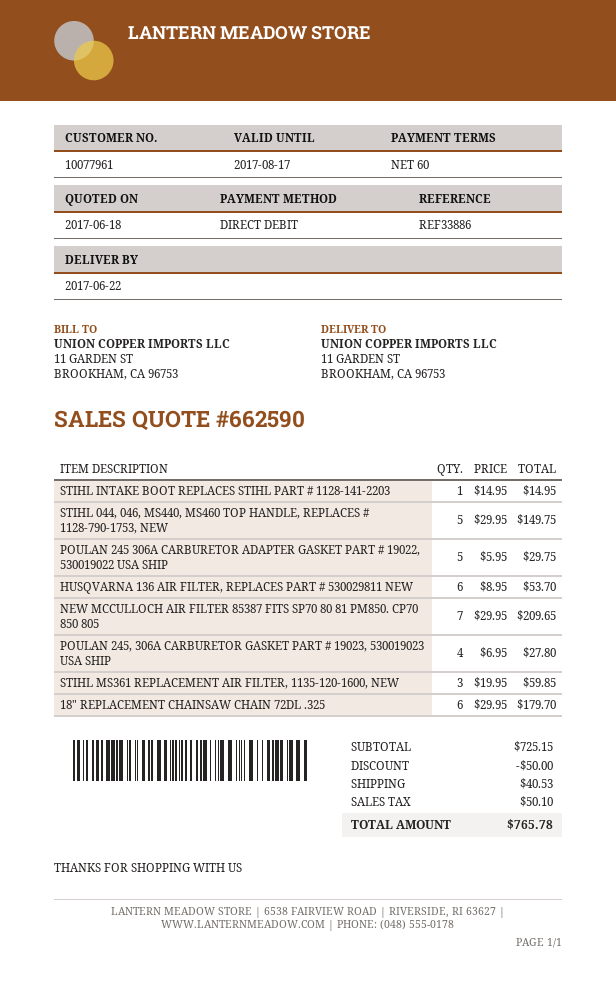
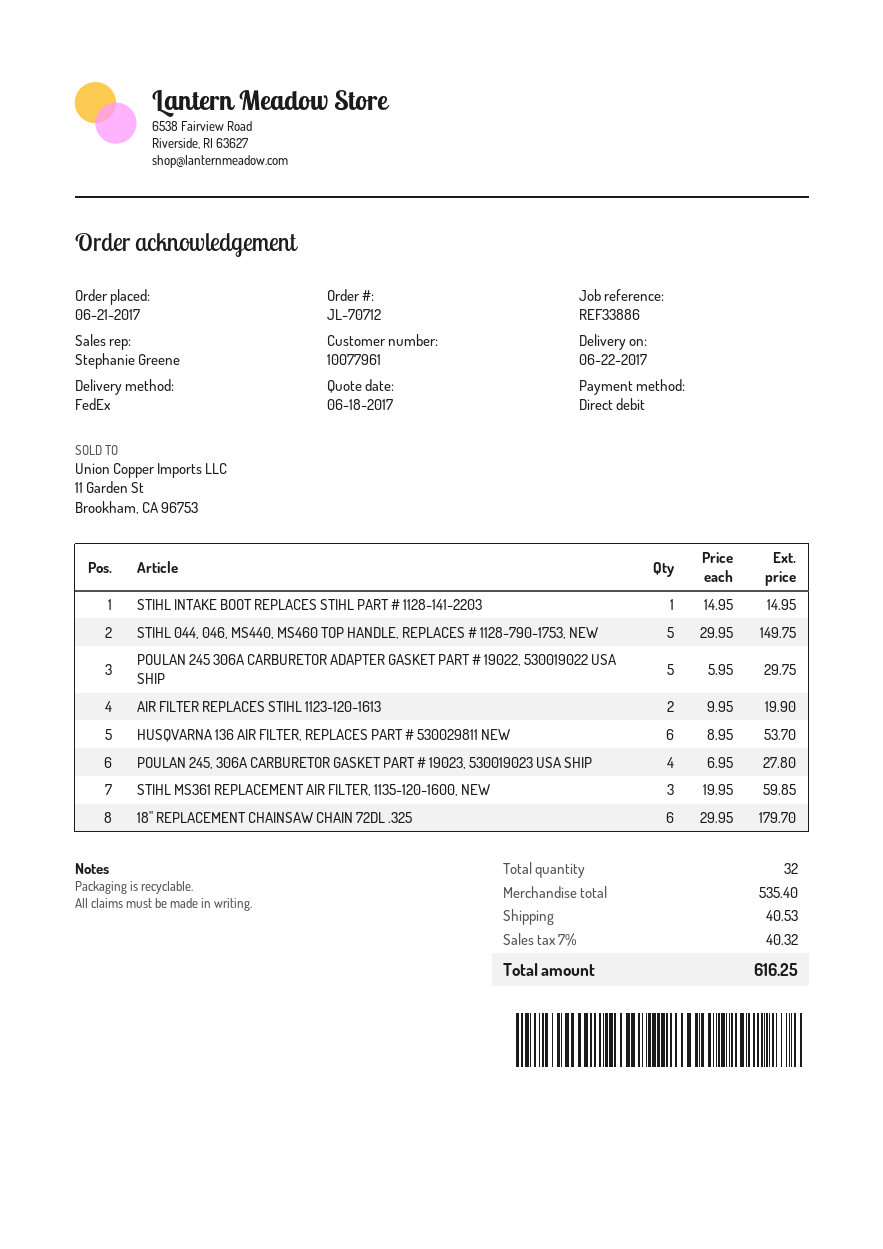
NEW MCCULLOCH AIR FILTER 85387 FITS SP70 80 81 PM850. CP70 850 805: 7 x 29.95 = 209.65 -> none
AIR FILTER REPLACES STIHL 1123-120-1613: none -> 2 x 9.95 = 19.90
subtotal: 725.15 -> 535.40
discount: 50.00 -> none
tax: 50.10 -> 40.32
total: 765.78 -> 616.25

